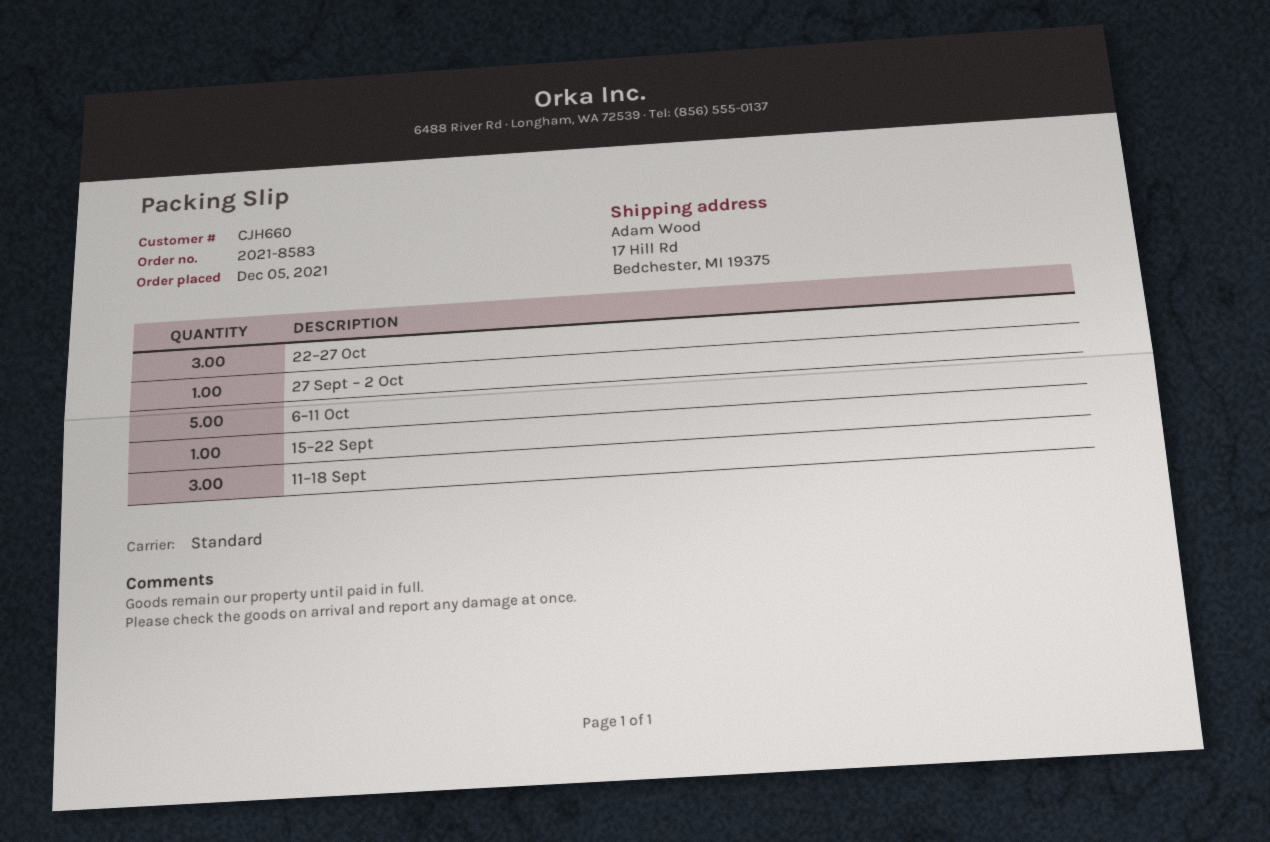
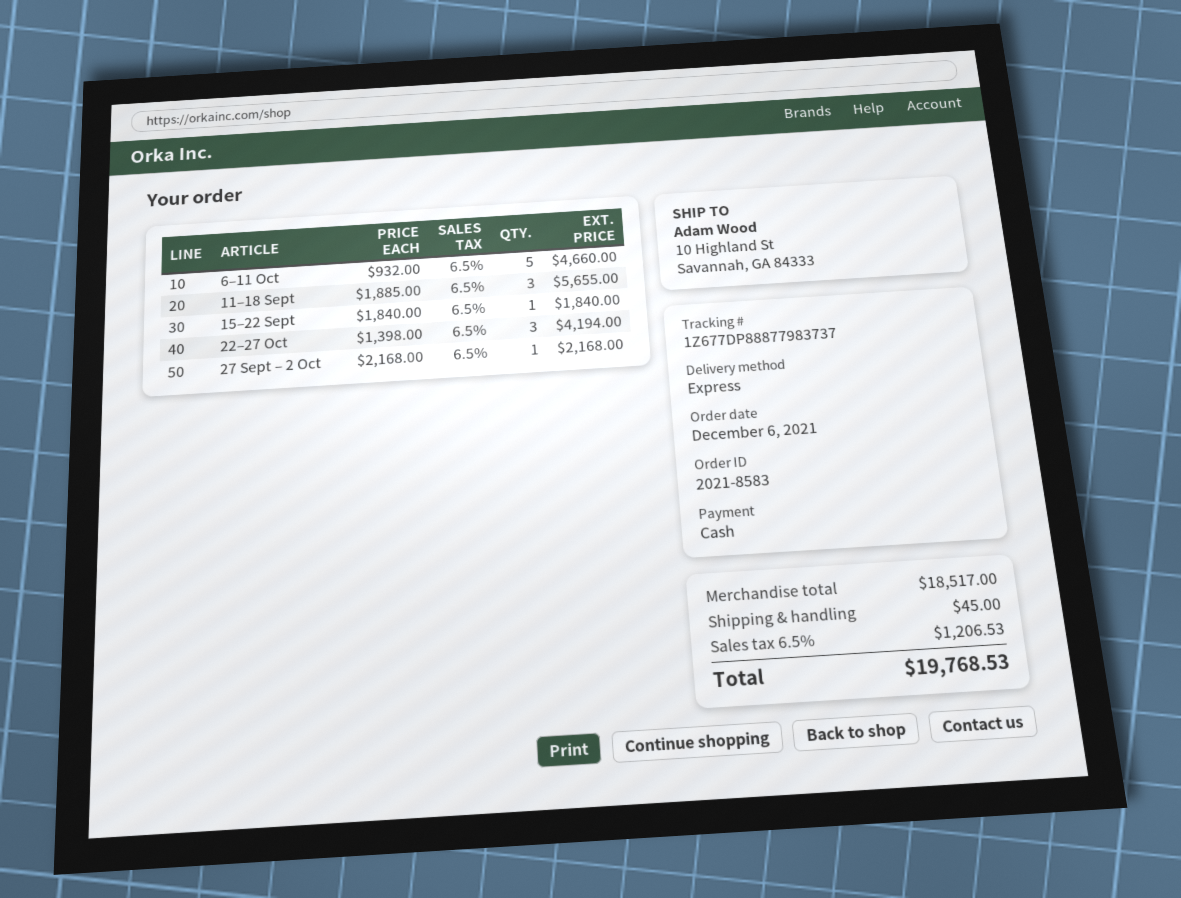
order date: 2021-12-05 -> 2021-12-06
shipping method: standard -> express
ship to: 17 Hill Rd, Bedchester, MI 19375 -> 10 Highland St, Savannah, GA 84333

